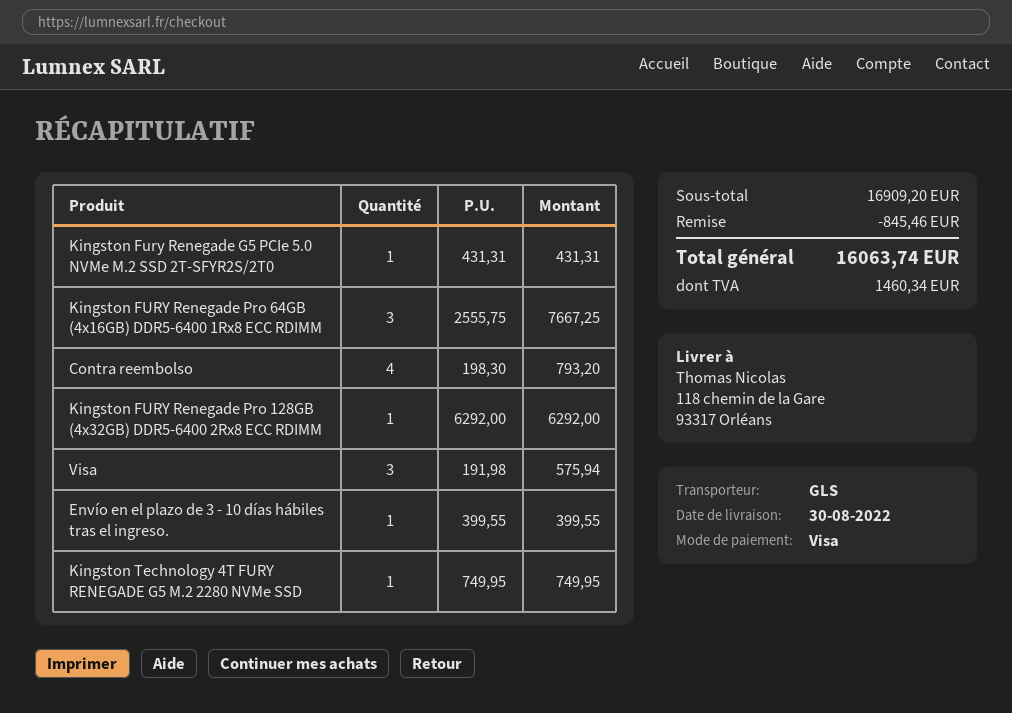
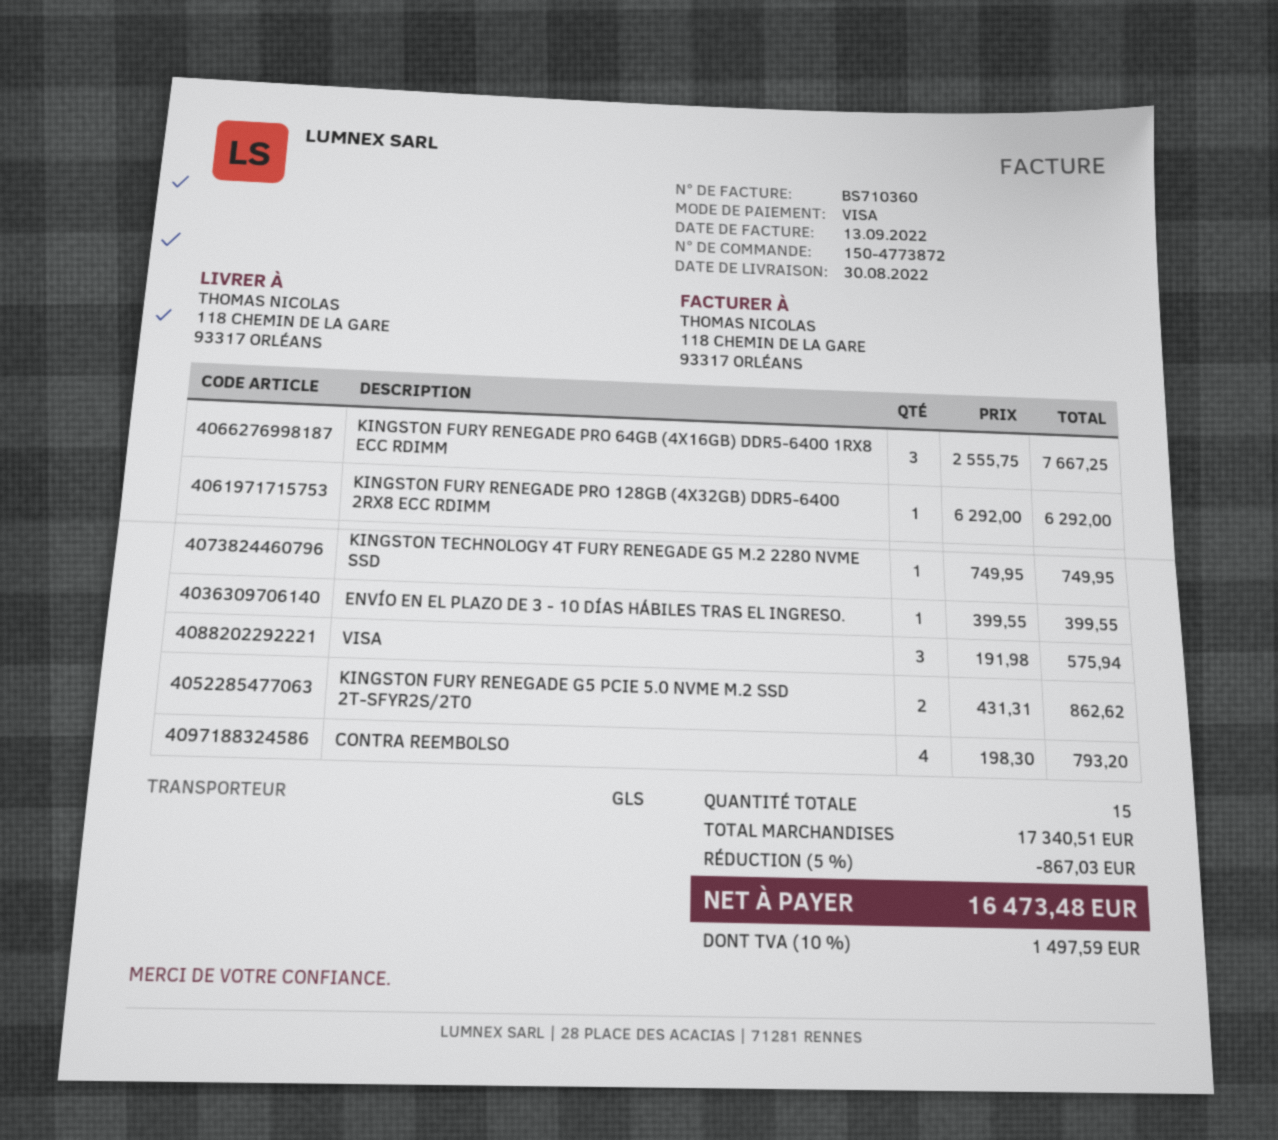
Kingston Fury Renegade G5 PCIe 5.0 NVMe M.2 SSD 2T-SFYR2S/2T0: 1 x 431.31 = 431.31 -> 2 x 431.31 = 862.62
subtotal: 16909.20 -> 17340.51
discount: 845.46 -> 867.03
tax: 1460.34 -> 1497.59
total: 16063.74 -> 16473.48

